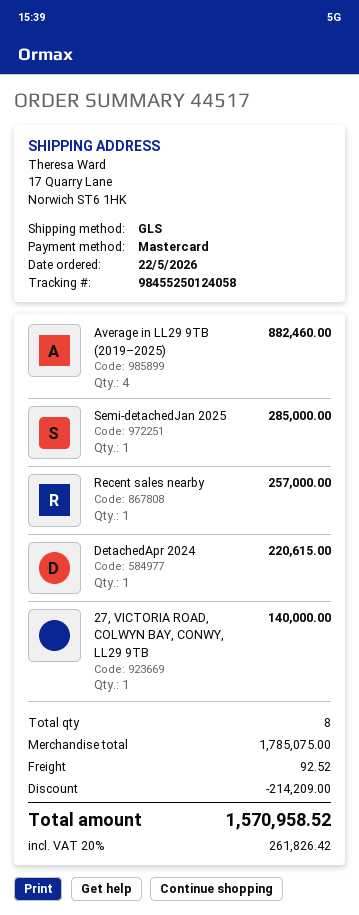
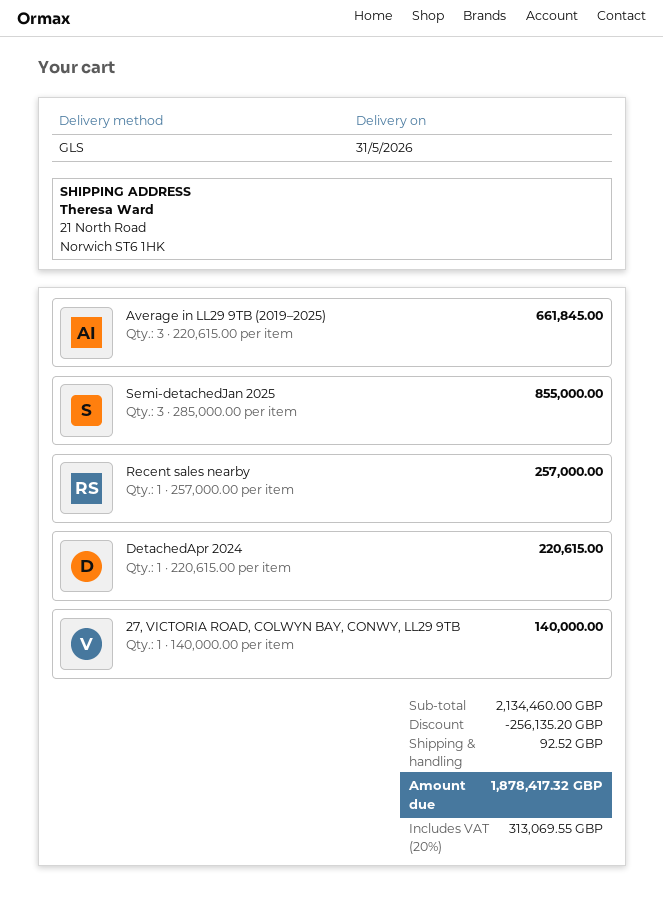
ship to: 17 Quarry Lane, Norwich ST6 1HK -> 21 North Road, Norwich ST6 1HK
Average in LL29 9TB (2019–2025): 4 for 882460.00 -> 3 for 661845.00
Semi-detachedJan 2025: 1 for 285000.00 -> 3 for 855000.00
subtotal: 1785075.00 -> 2134460.00
discount: 214209.00 -> 256135.20
tax: 20% = 261826.42 -> 20% = 313069.55
total: 1570958.52 -> 1878417.32

